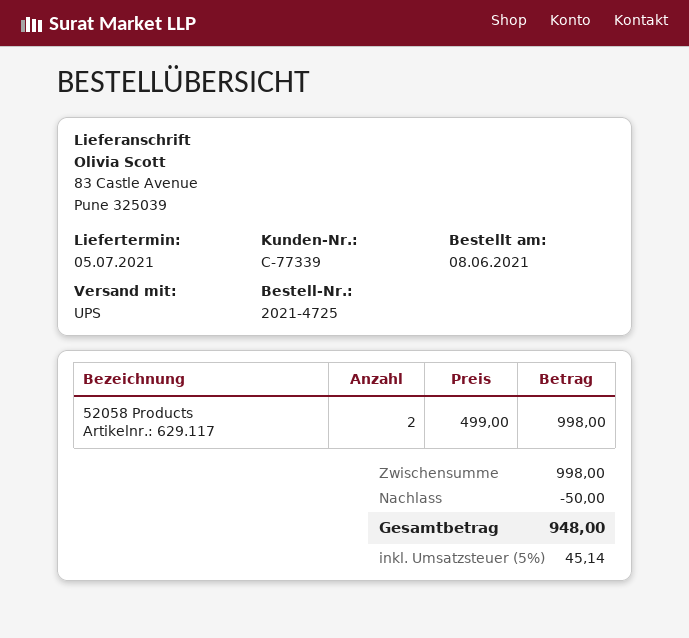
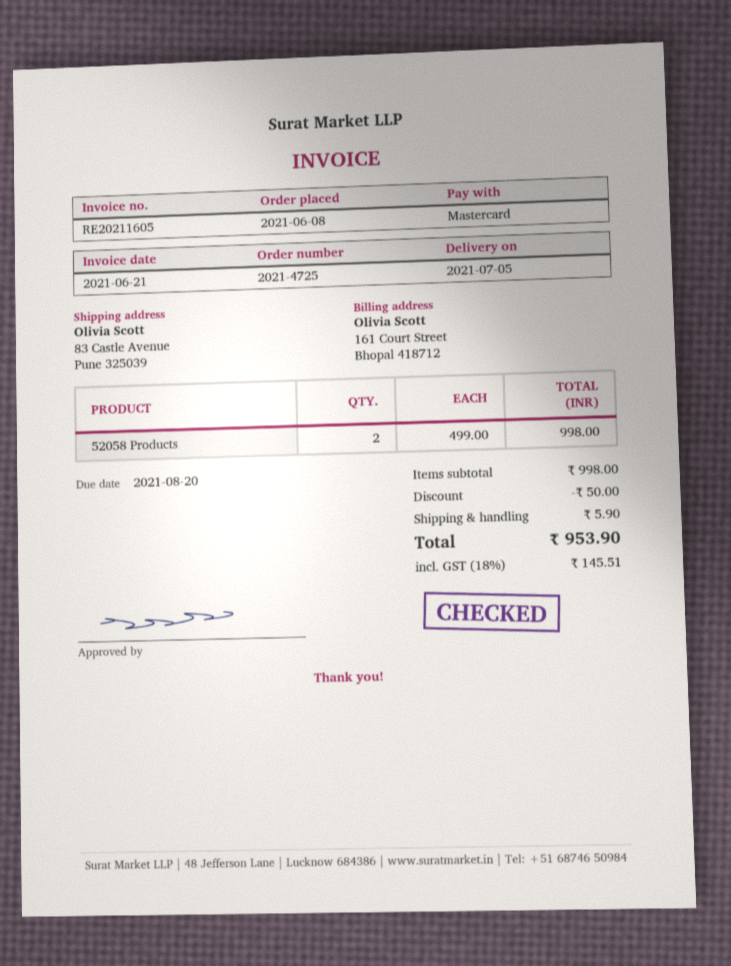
shipping: none -> 5.90
tax: 5% = 45.14 -> 18% = 145.51
total: 948.00 -> 953.90

